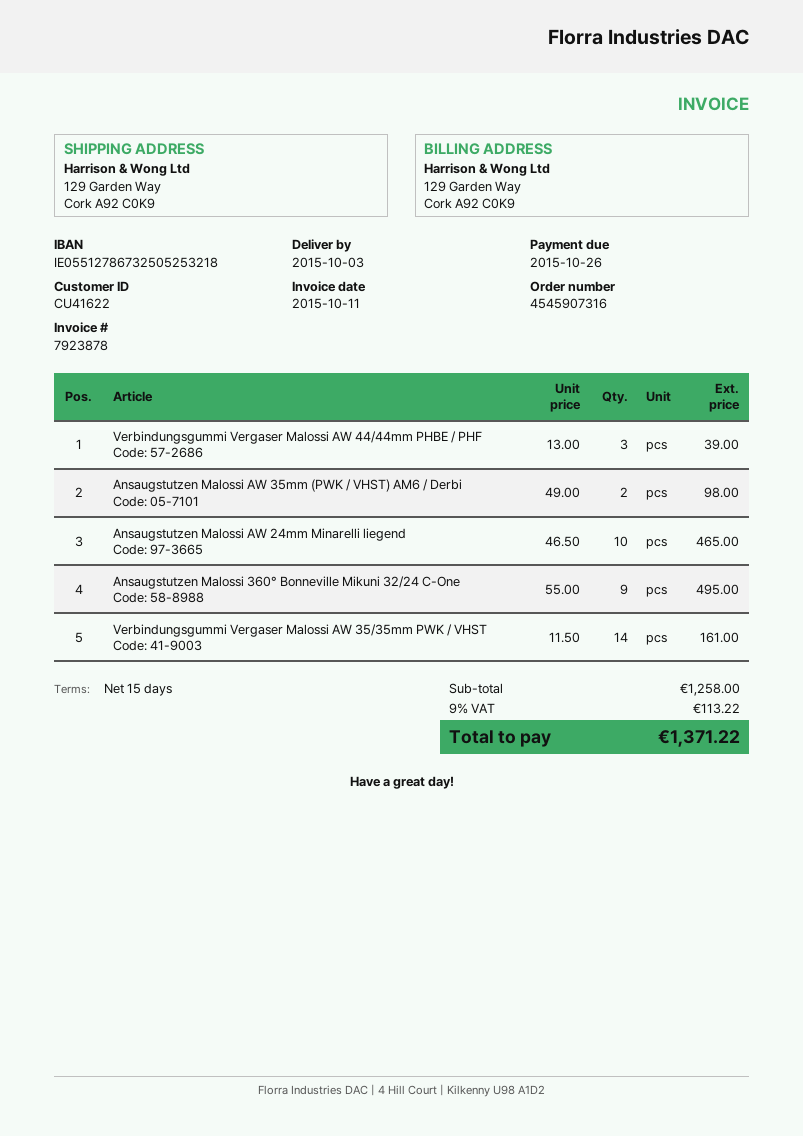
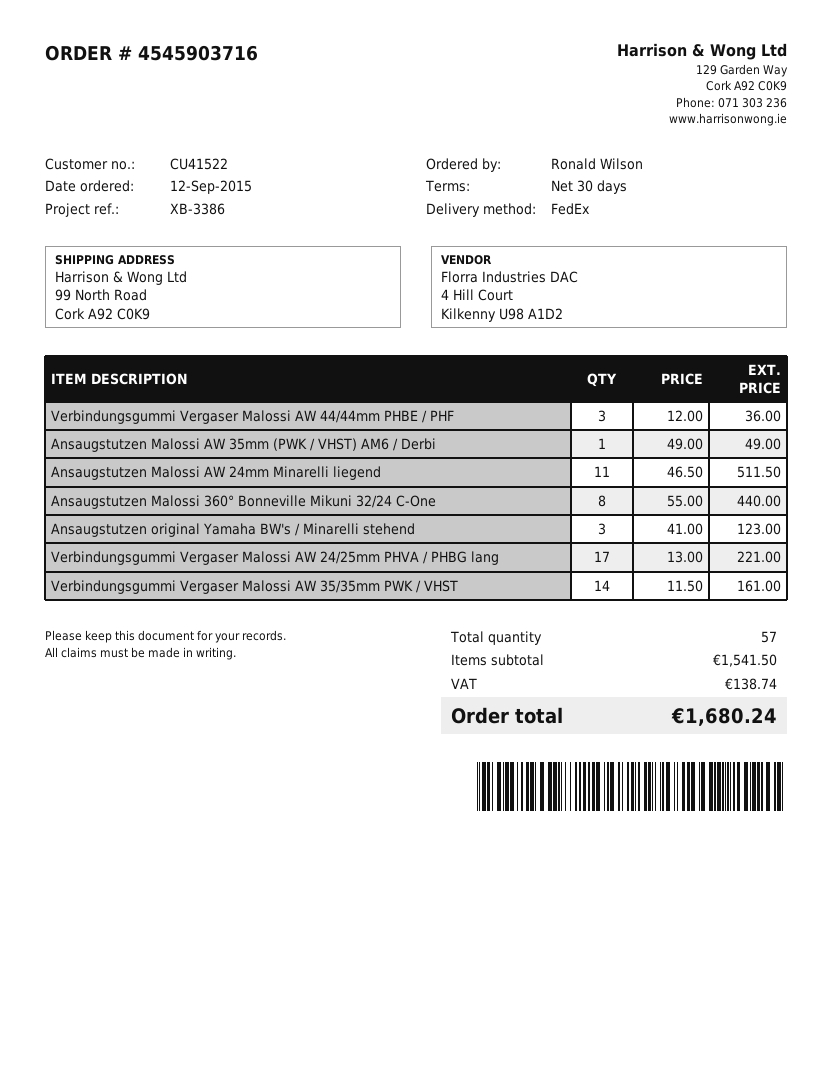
order number: 4545907316 -> 4545903716
payment terms: 15 days -> 30 days
customer number: CU41622 -> CU41522
ship to: 129 Garden Way, Cork A92 C0K9 -> 99 North Road, Cork A92 C0K9
Verbindungsgummi Vergaser Malossi AW 44/44mm PHBE / PHF: 3 x 13.00 = 39.00 -> 3 x 12.00 = 36.00
Ansaugstutzen Malossi AW 35mm (PWK / VHST) AM6 / Derbi: 2 x 49.00 = 98.00 -> 1 x 49.00 = 49.00
Ansaugstutzen Malossi AW 24mm Minarelli liegend: 10 x 46.50 = 465.00 -> 11 x 46.50 = 511.50
Ansaugstutzen Malossi 360° Bonneville Mikuni 32/24 C-One: 9 x 55.00 = 495.00 -> 8 x 55.00 = 440.00
Ansaugstutzen original Yamaha BW's / Minarelli stehend: none -> 3 x 41.00 = 123.00
Verbindungsgummi Vergaser Malossi AW 24/25mm PHVA / PHBG lang: none -> 17 x 13.00 = 221.00
subtotal: 1258.00 -> 1541.50
tax: 113.22 -> 138.74
total: 1371.22 -> 1680.24

